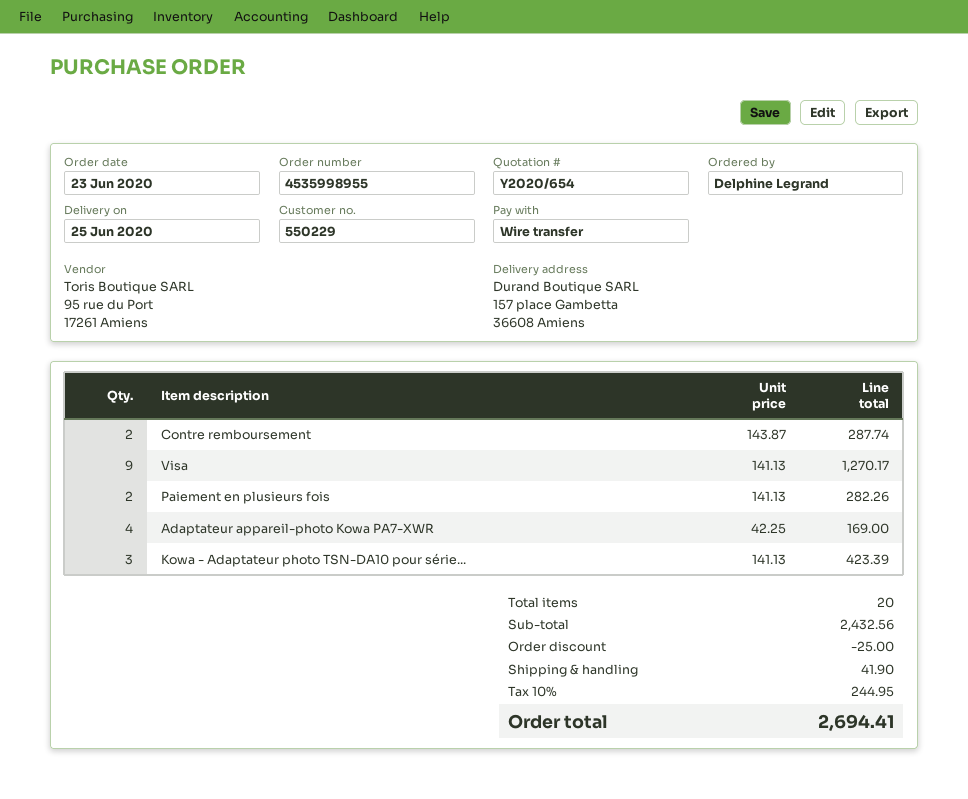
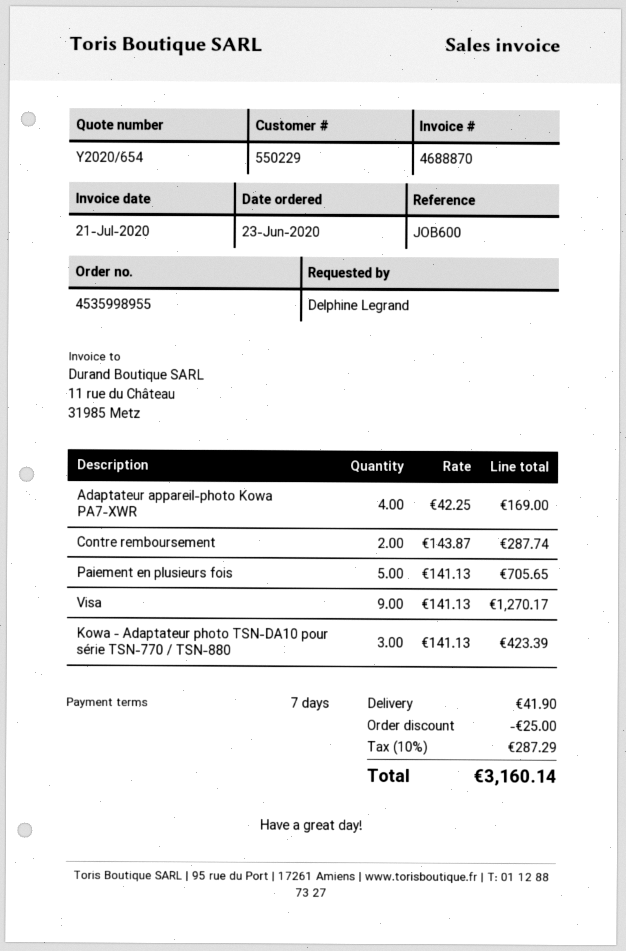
Paiement en plusieurs fois: 2 x 141.13 = 282.26 -> 5 x 141.13 = 705.65
tax: 10% = 244.95 -> 10% = 287.29
total: 2694.41 -> 3160.14

